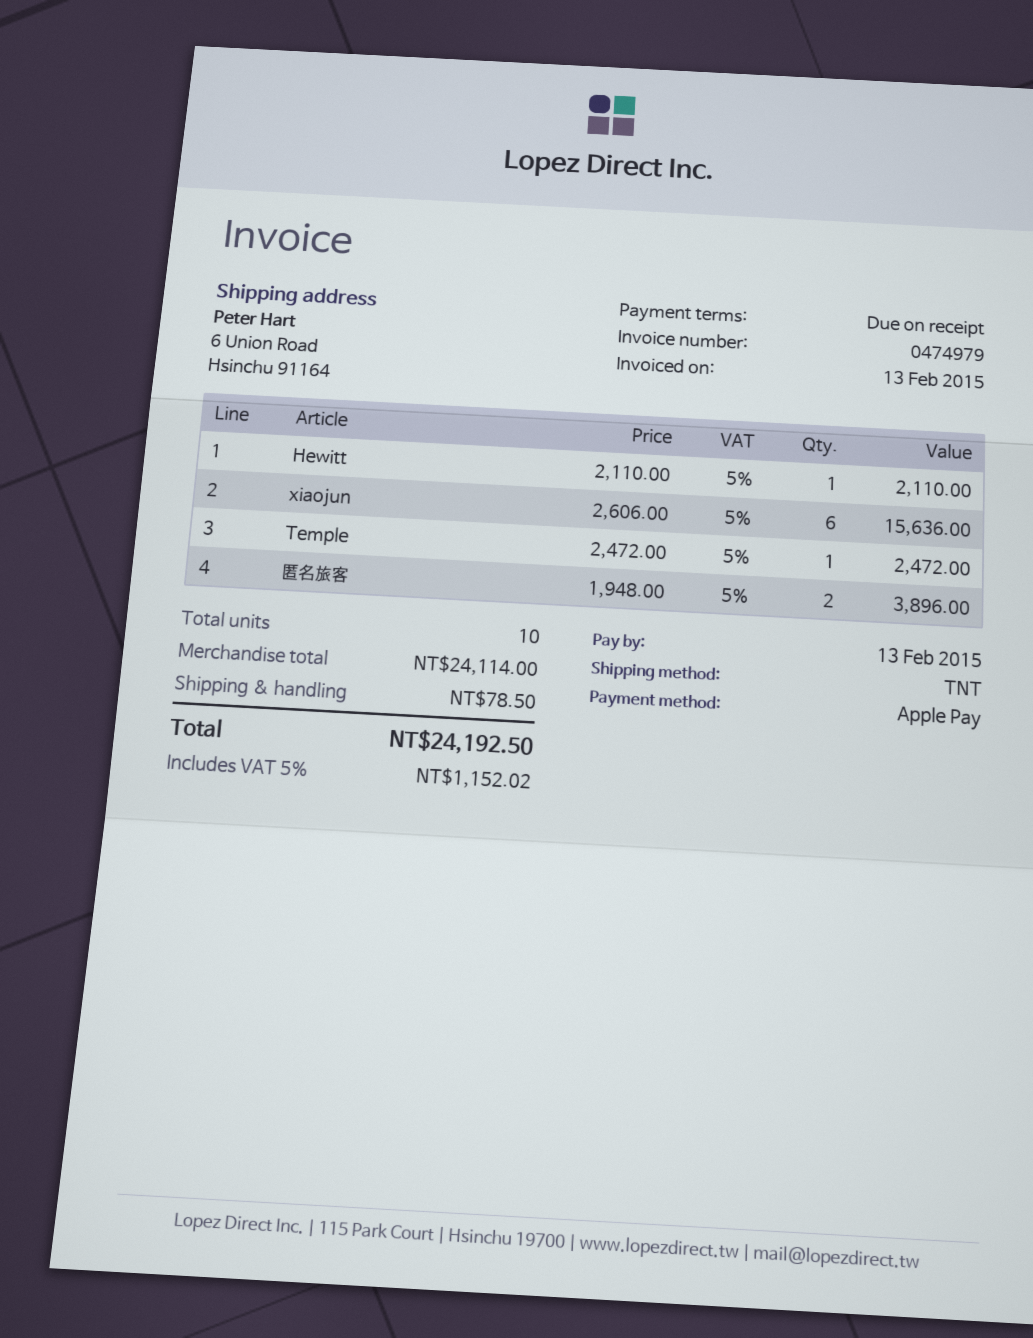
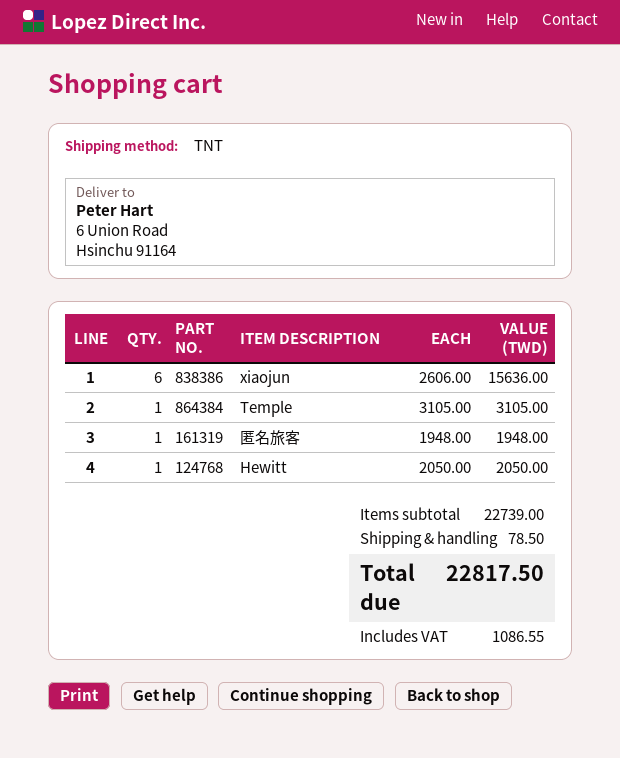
Hewitt: 1 x 2110.00 = 2110.00 -> 1 x 2050.00 = 2050.00
Temple: 1 x 2472.00 = 2472.00 -> 1 x 3105.00 = 3105.00
匿名旅客: 2 x 1948.00 = 3896.00 -> 1 x 1948.00 = 1948.00
subtotal: 24114.00 -> 22739.00
tax: 1152.02 -> 1086.55
total: 24192.50 -> 22817.50

